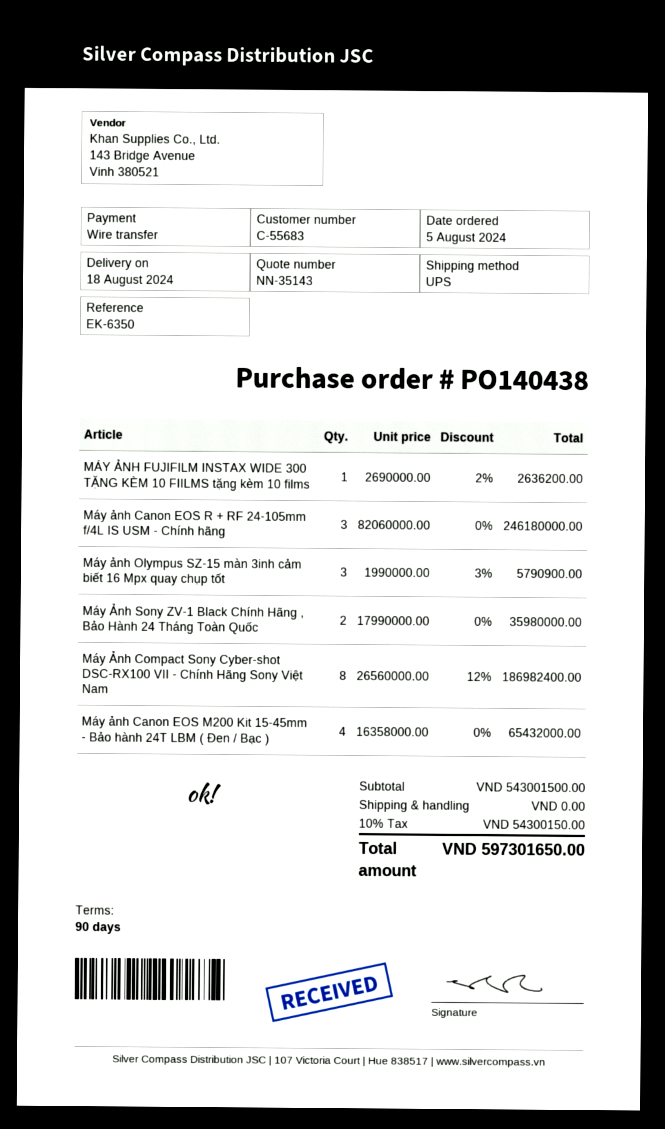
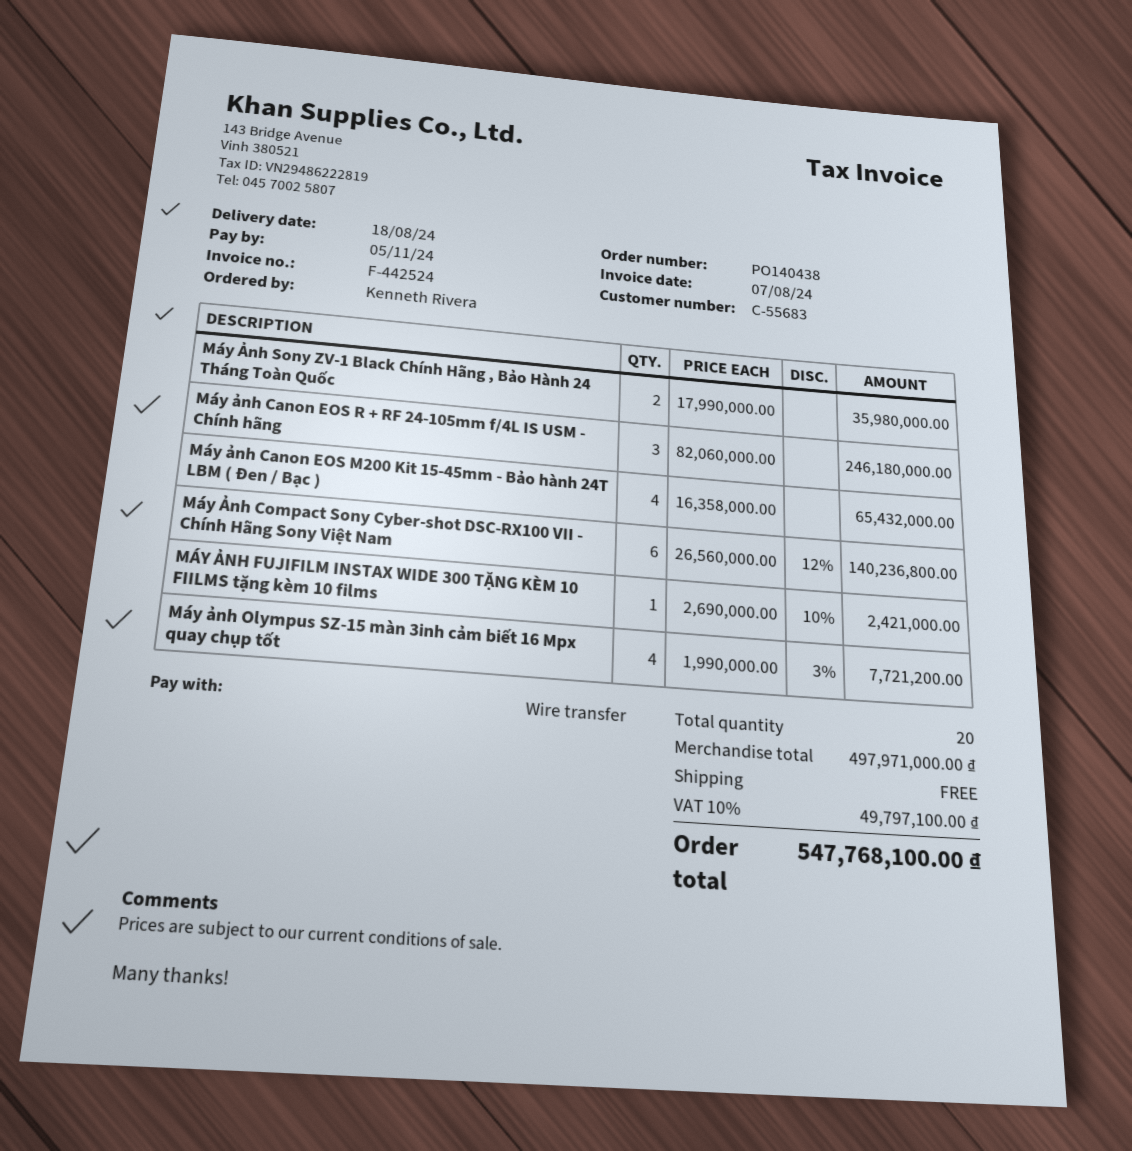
MÁY ẢNH FUJIFILM INSTAX WIDE 300 TẶNG KÈM 10 FIILMS tặng kèm 10 films: 1 x 2690000.00 - 2% = 2636200.00 -> 1 x 2690000.00 - 10% = 2421000.00
Máy ảnh Olympus SZ-15 màn 3inh cảm biết 16 Mpx quay chụp tốt: 3 x 1990000.00 - 3% = 5790900.00 -> 4 x 1990000.00 - 3% = 7721200.00
Máy Ảnh Compact Sony Cyber-shot DSC-RX100 VII - Chính Hãng Sony Việt Nam: 8 x 26560000.00 - 12% = 186982400.00 -> 6 x 26560000.00 - 12% = 140236800.00
subtotal: 543001500.00 -> 497971000.00
tax: 10% = 54300150.00 -> 10% = 49797100.00
total: 597301650.00 -> 547768100.00

